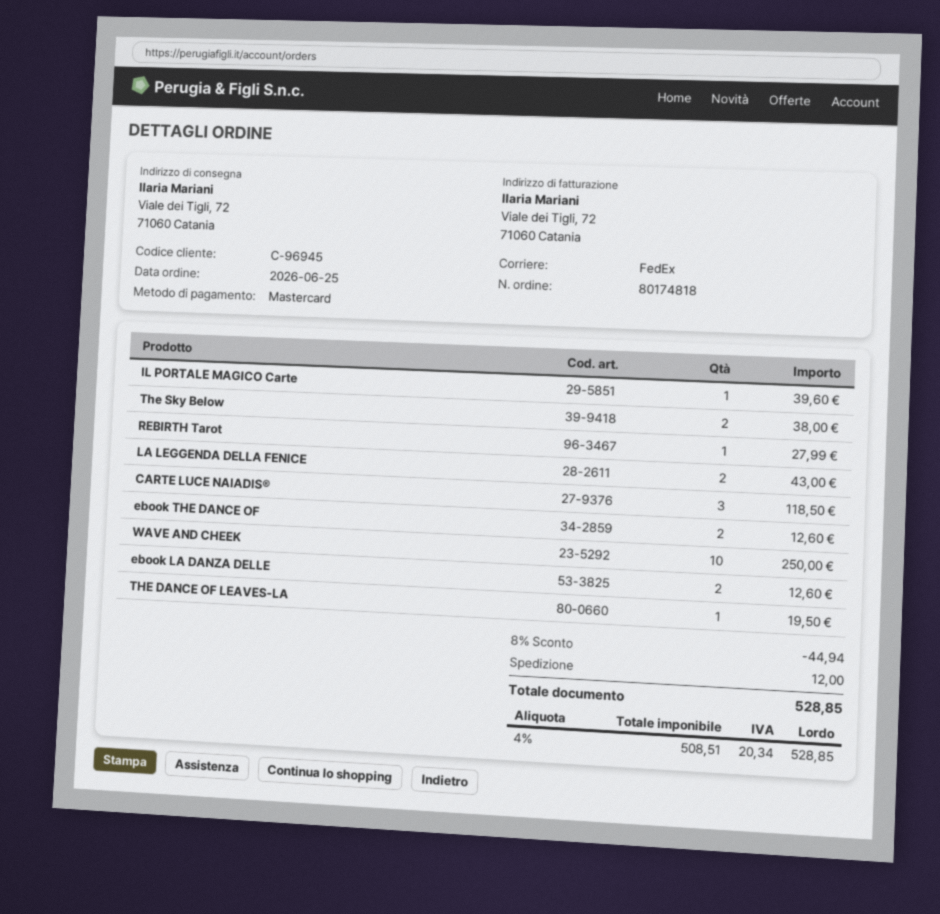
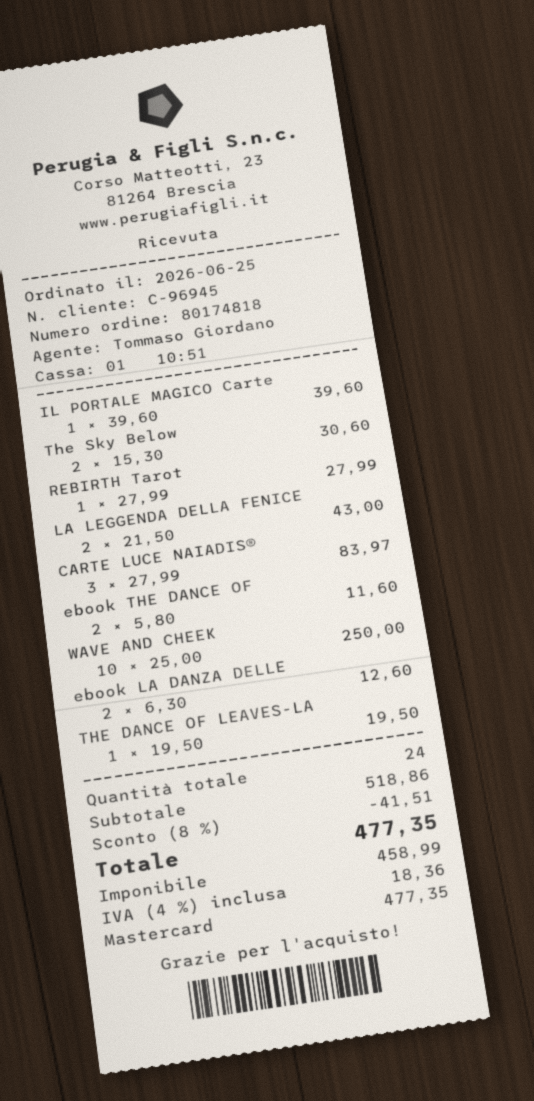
The Sky Below: 2 for 38.00 -> 2 for 30.60
CARTE LUCE NAIADIS®: 3 for 118.50 -> 3 for 83.97
ebook THE DANCE OF: 2 for 12.60 -> 2 for 11.60
discount: 8% = 44.94 -> 8% = 41.51
shipping: 12.00 -> none
net: 508.51 -> 458.99
tax: 4% = 20.34 -> 4% = 18.36
total: 528.85 -> 477.35

